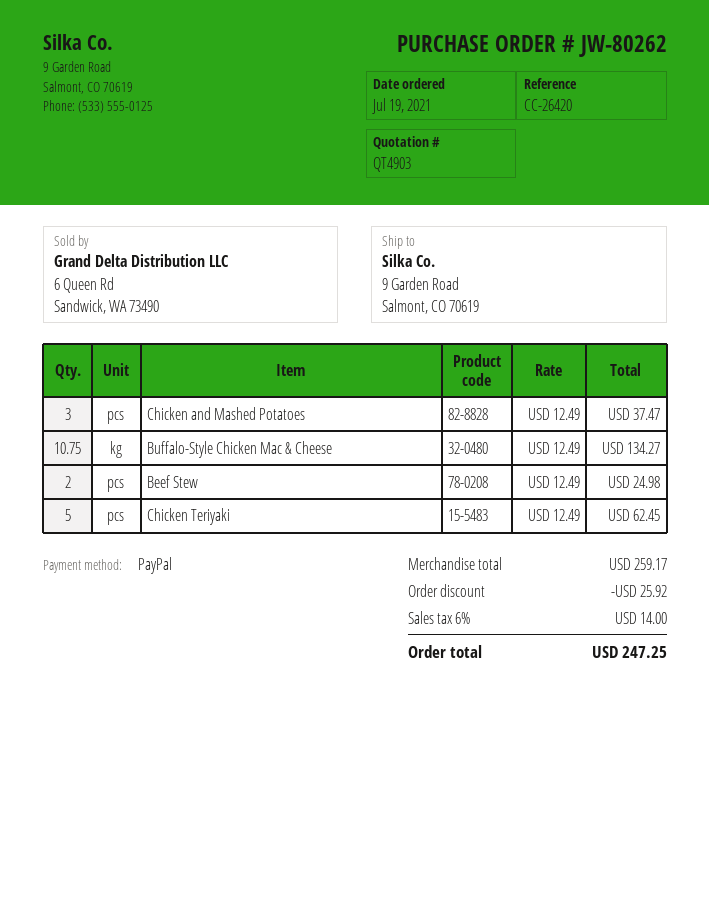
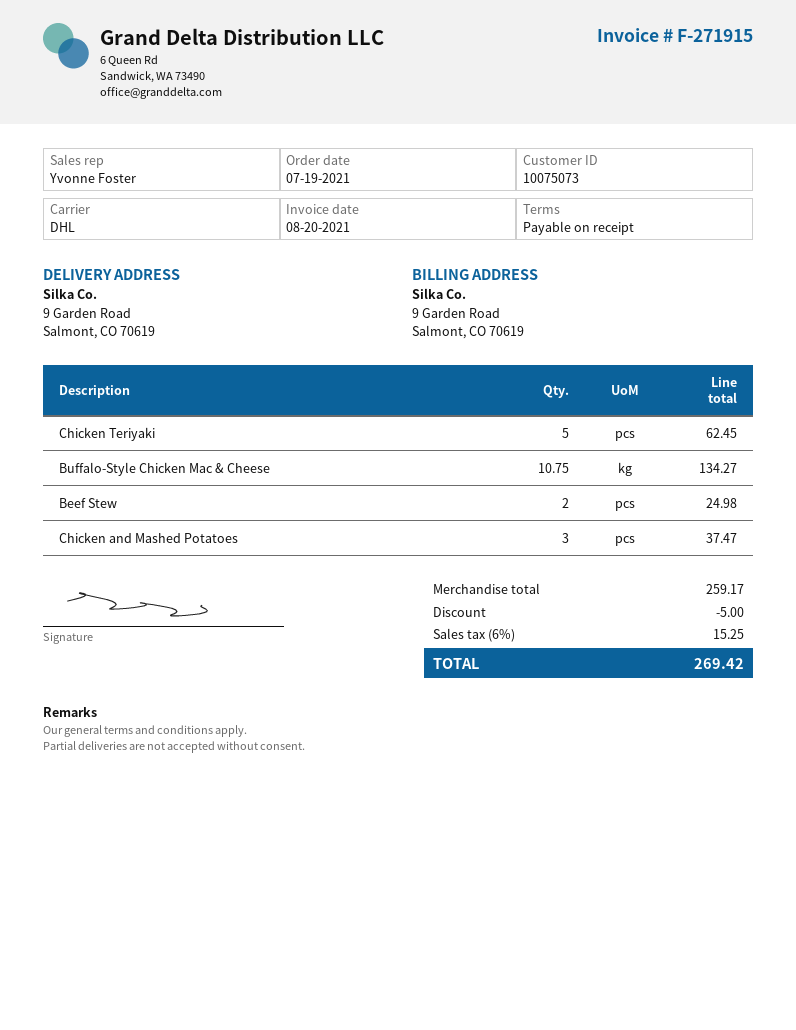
discount: 25.92 -> 5.00
tax: 6% = 14.00 -> 6% = 15.25
total: 247.25 -> 269.42

